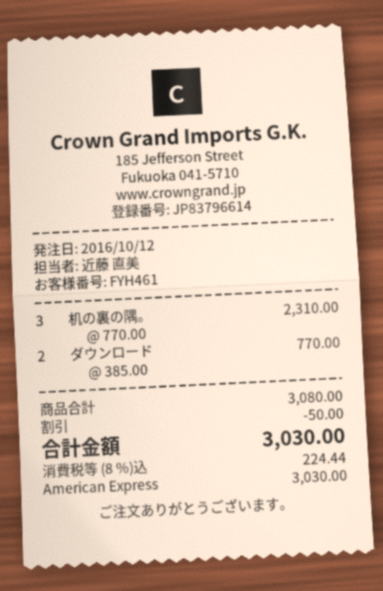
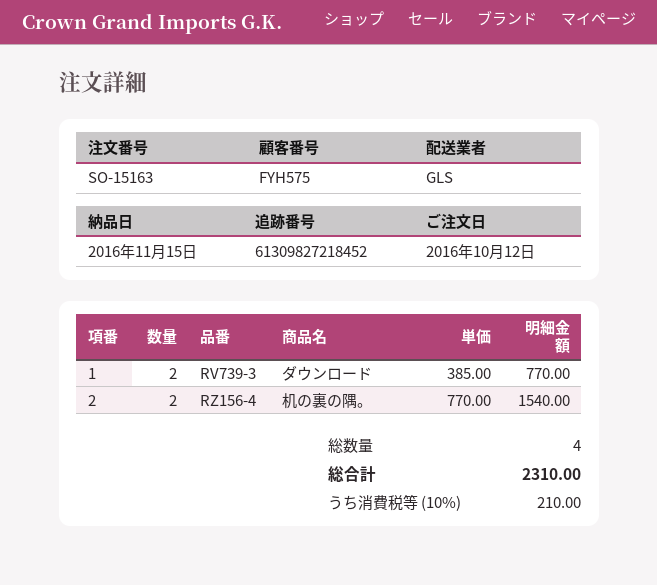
customer number: FYH461 -> FYH575
机の裏の隅。: 3 x 770.00 = 2310.00 -> 2 x 770.00 = 1540.00
discount: 50.00 -> none
tax: 8% = 224.44 -> 10% = 210.00
total: 3030.00 -> 2310.00

